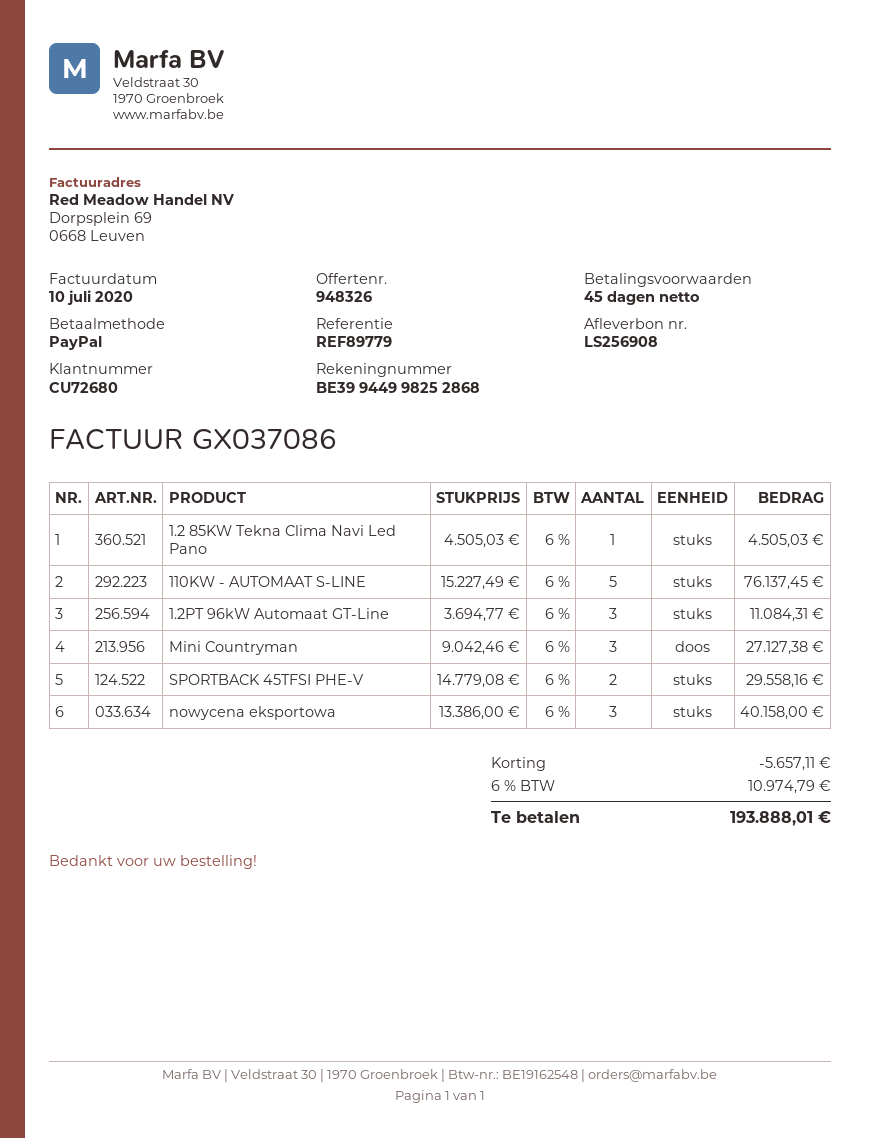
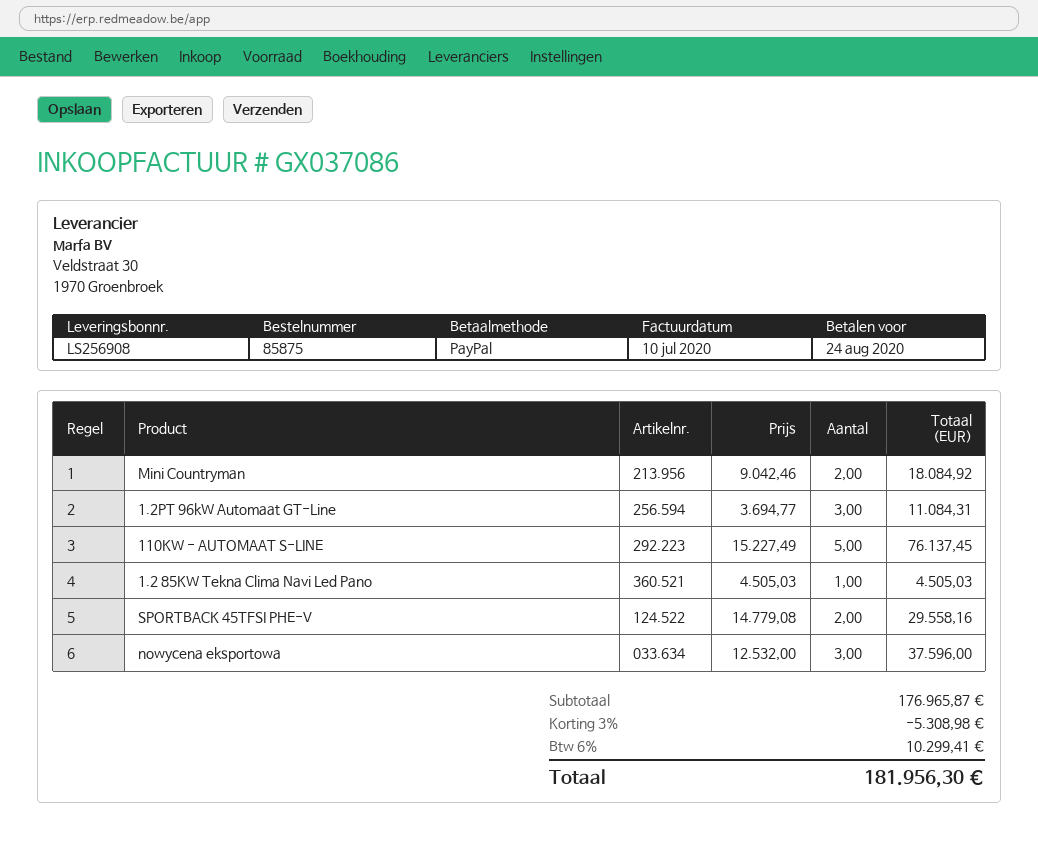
Mini Countryman: 3 x 9042.46 = 27127.38 -> 2 x 9042.46 = 18084.92
nowycena eksportowa: 3 x 13386.00 = 40158.00 -> 3 x 12532.00 = 37596.00
discount: 5657.11 -> 5308.98
tax: 6% = 10974.79 -> 6% = 10299.41
total: 193888.01 -> 181956.30

